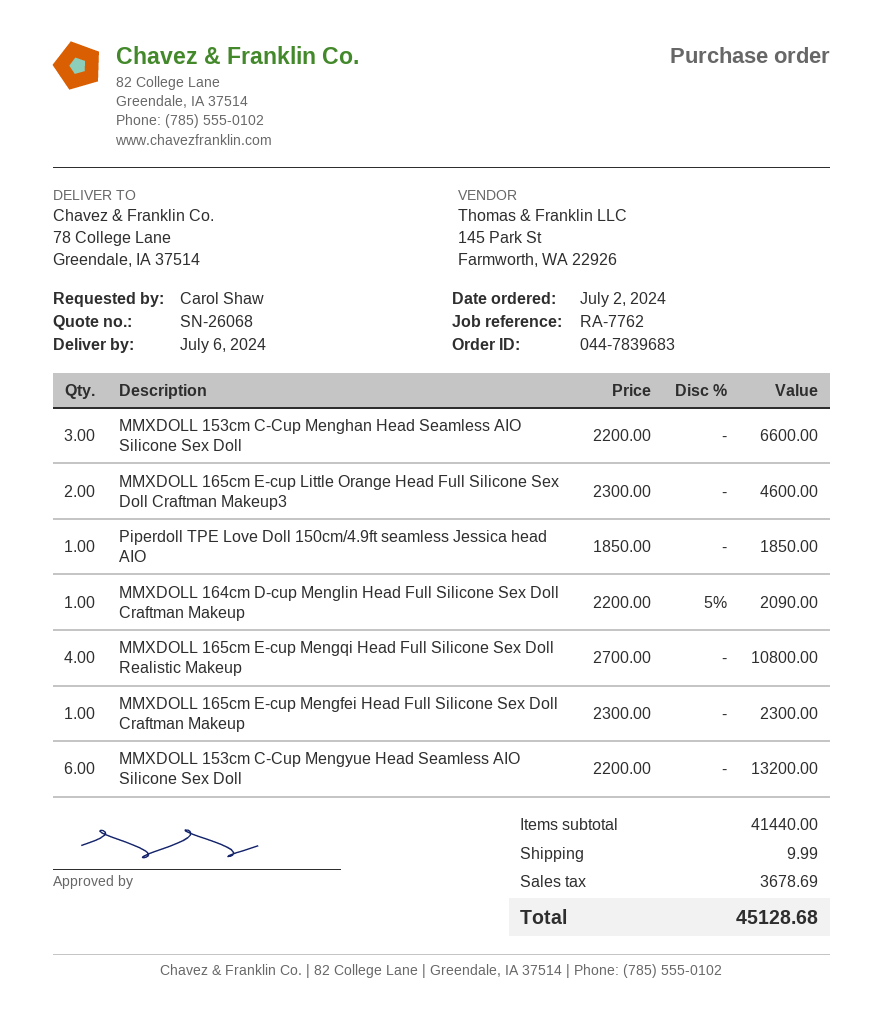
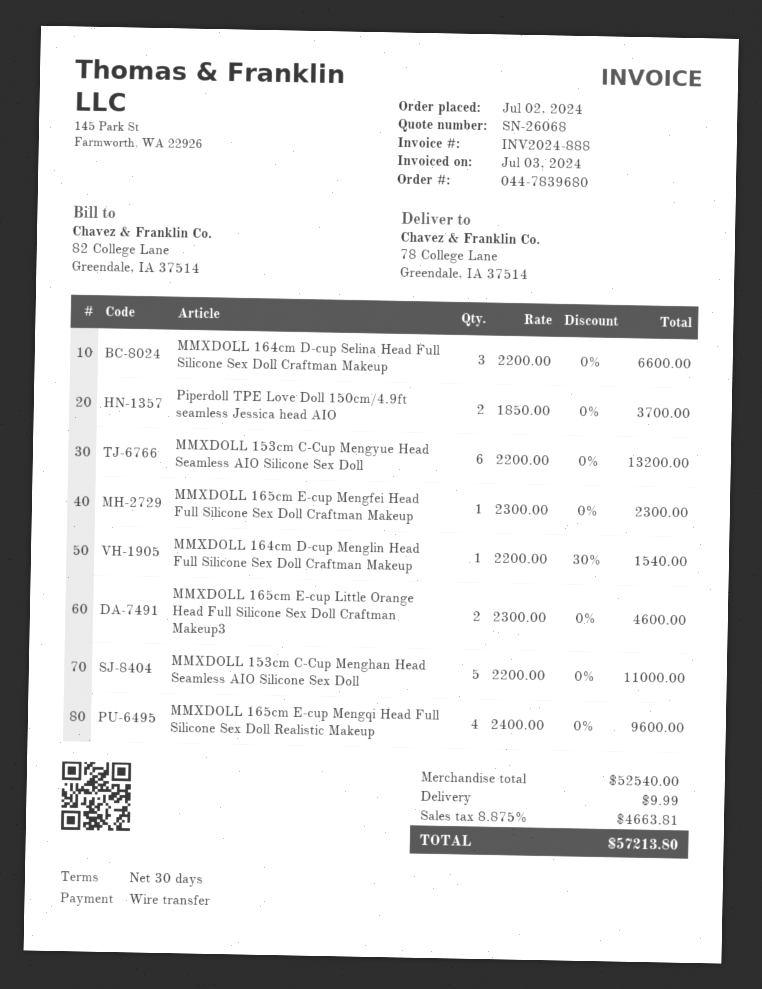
order number: 044-7839683 -> 044-7839680
MMXDOLL 153cm C-Cup Menghan Head Seamless AIO Silicone Sex Doll: 3 x 2200.00 = 6600.00 -> 5 x 2200.00 = 11000.00
Piperdoll TPE Love Doll 150cm/4.9ft seamless Jessica head AIO: 1 x 1850.00 = 1850.00 -> 2 x 1850.00 = 3700.00
MMXDOLL 164cm D-cup Menglin Head Full Silicone Sex Doll Craftman Makeup: 1 x 2200.00 - 5% = 2090.00 -> 1 x 2200.00 - 30% = 1540.00
MMXDOLL 165cm E-cup Mengqi Head Full Silicone Sex Doll Realistic Makeup: 4 x 2700.00 = 10800.00 -> 4 x 2400.00 = 9600.00
MMXDOLL 164cm D-cup Selina Head Full Silicone Sex Doll Craftman Makeup: none -> 3 x 2200.00 = 6600.00
subtotal: 41440.00 -> 52540.00
tax: 3678.69 -> 4663.81
total: 45128.68 -> 57213.80

